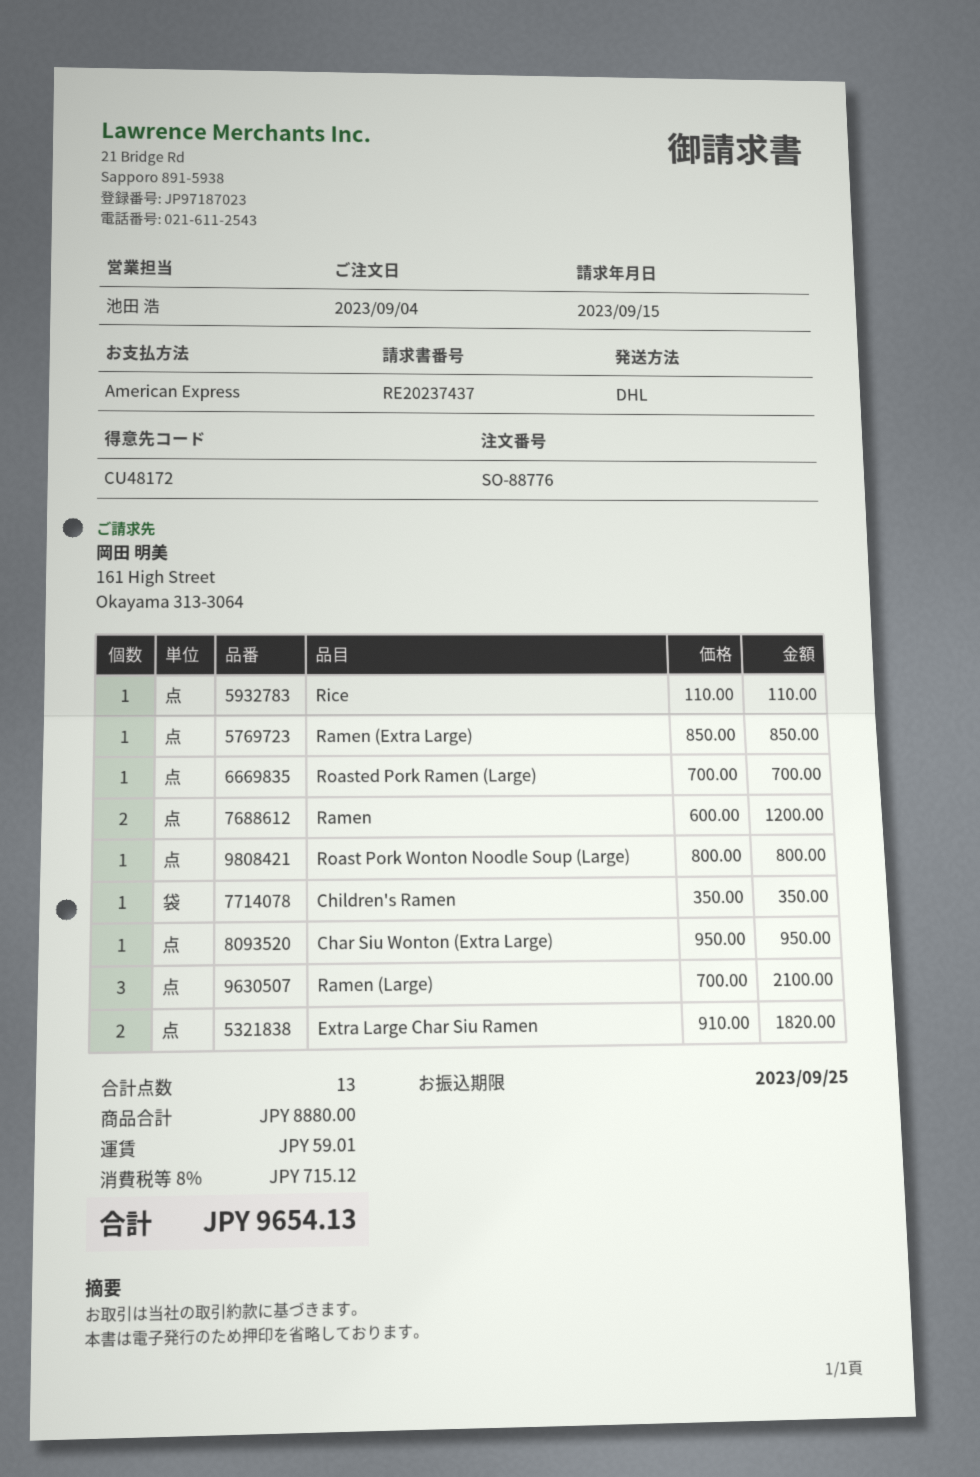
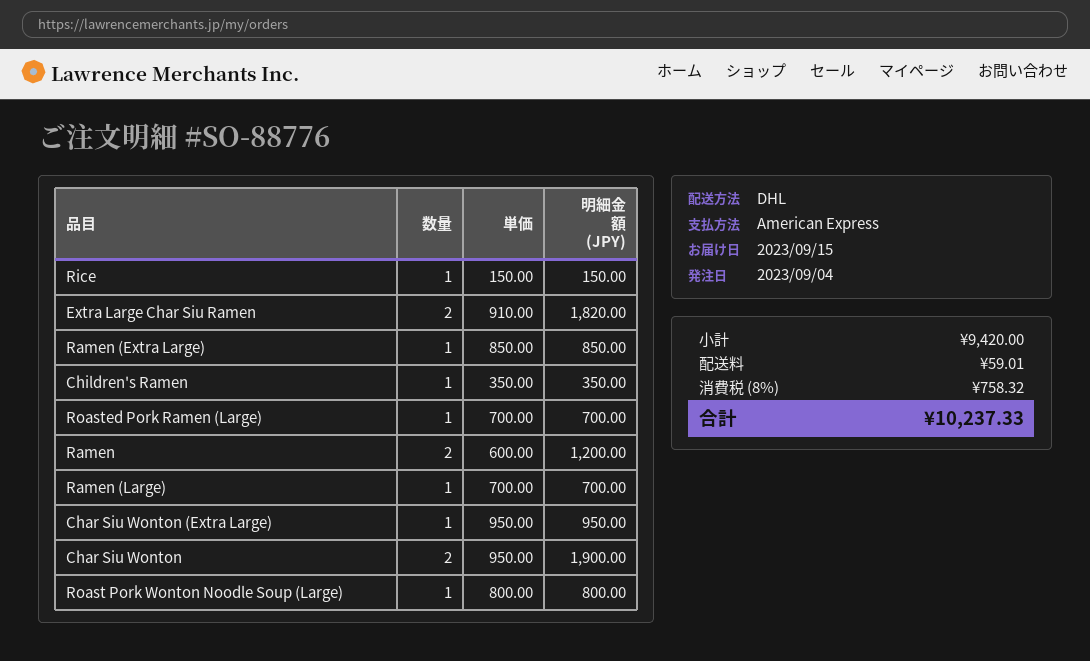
Rice: 1 x 110.00 = 110.00 -> 1 x 150.00 = 150.00
Ramen (Large): 3 x 700.00 = 2100.00 -> 1 x 700.00 = 700.00
Char Siu Wonton: none -> 2 x 950.00 = 1900.00
subtotal: 8880.00 -> 9420.00
tax: 8% = 715.12 -> 8% = 758.32
total: 9654.13 -> 10237.33

